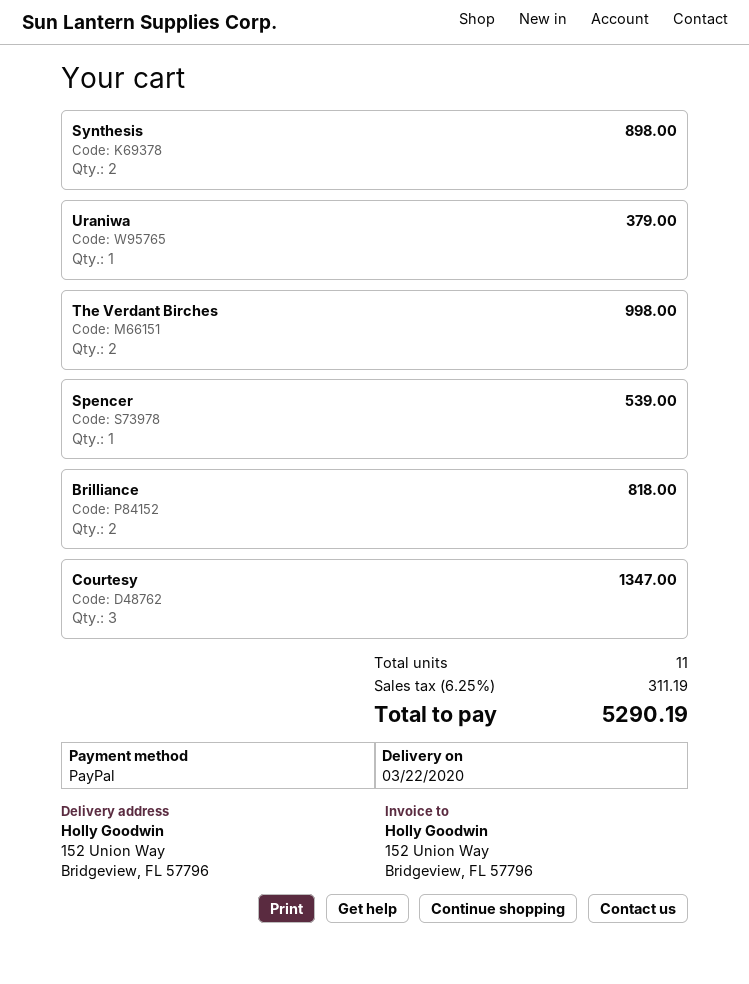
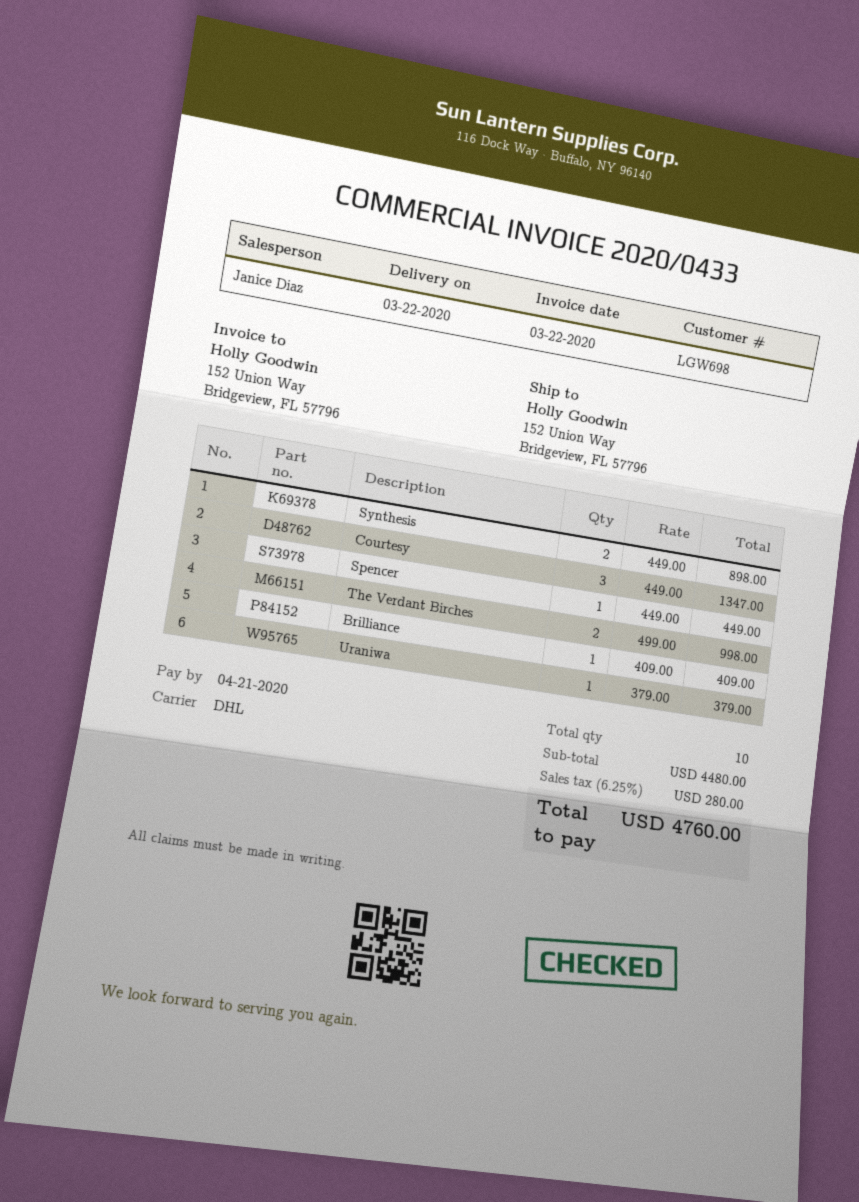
Spencer: 1 for 539.00 -> 1 for 449.00
Brilliance: 2 for 818.00 -> 1 for 409.00
total quantity: 11 -> 10
tax: 6.25% = 311.19 -> 6.25% = 280.00
total: 5290.19 -> 4760.00

